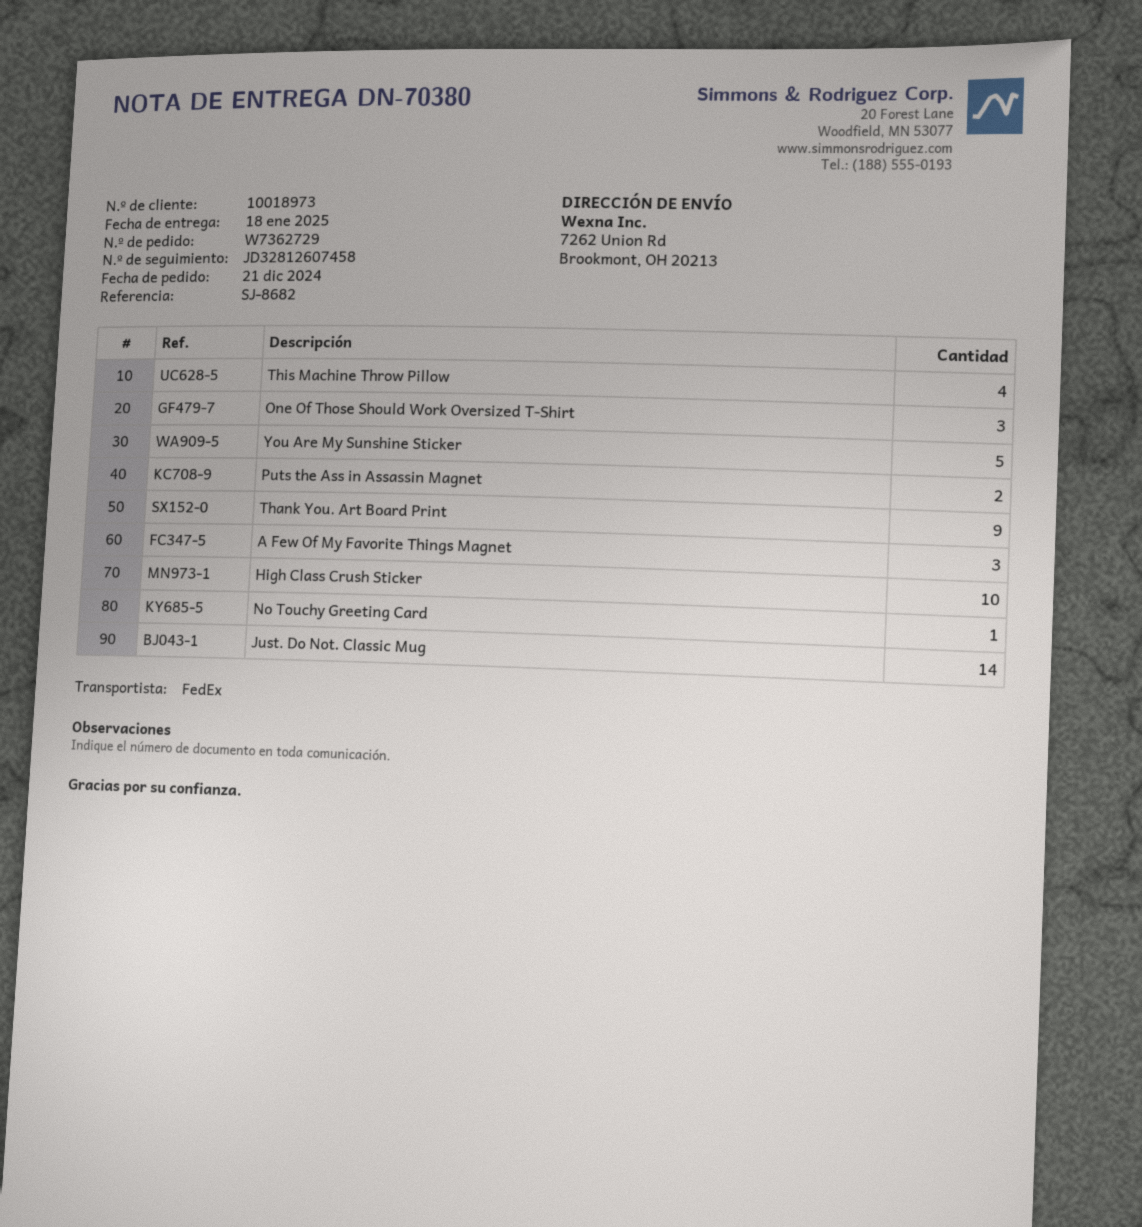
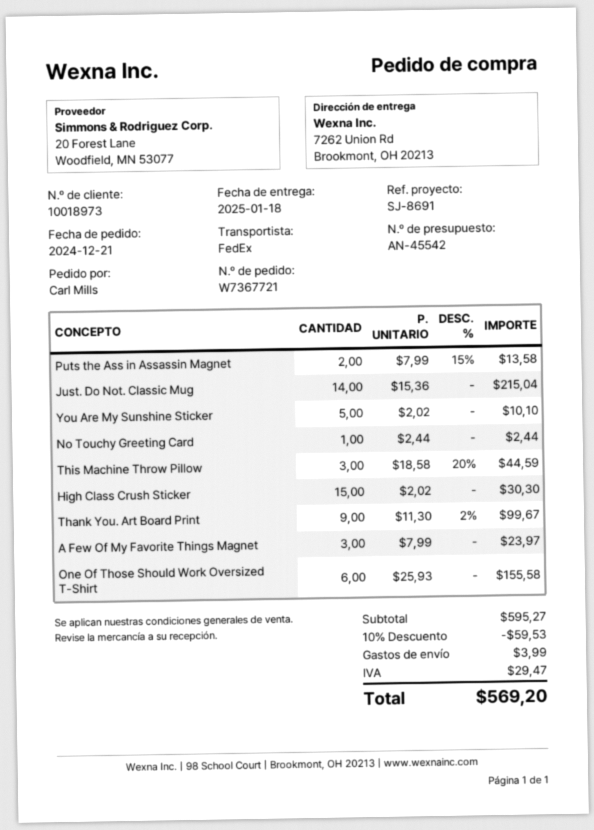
order number: W7362729 -> W7367721
reference: SJ-8682 -> SJ-8691
This Machine Throw Pillow: 4 -> 3
One Of Those Should Work Oversized T-Shirt: 3 -> 6
High Class Crush Sticker: 10 -> 15

